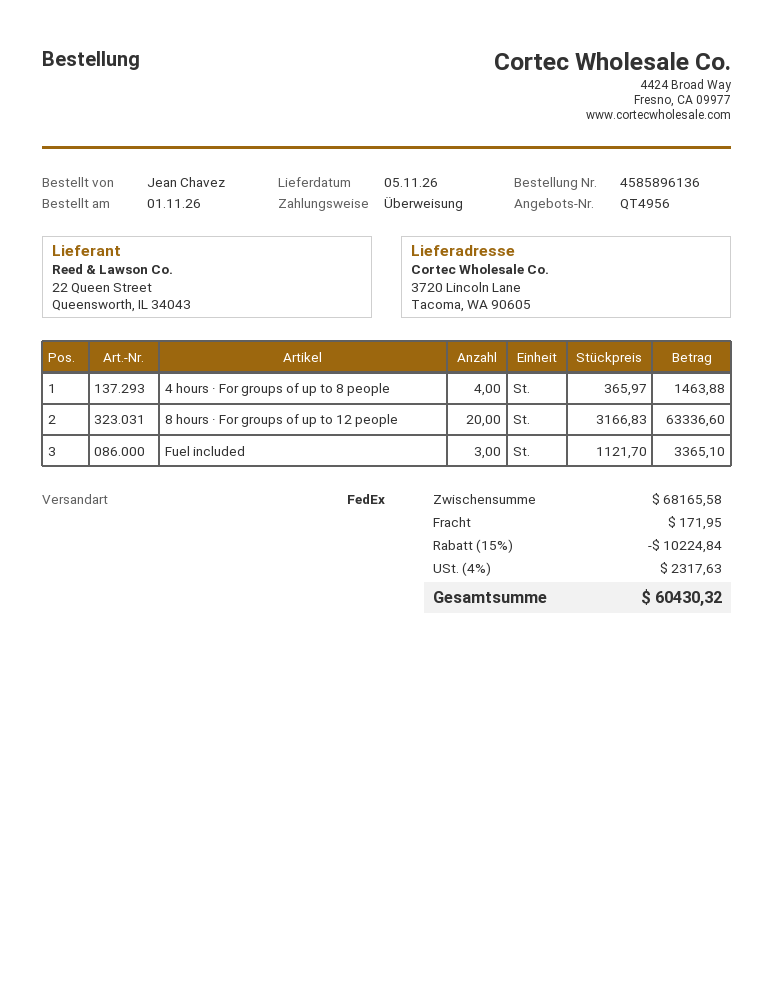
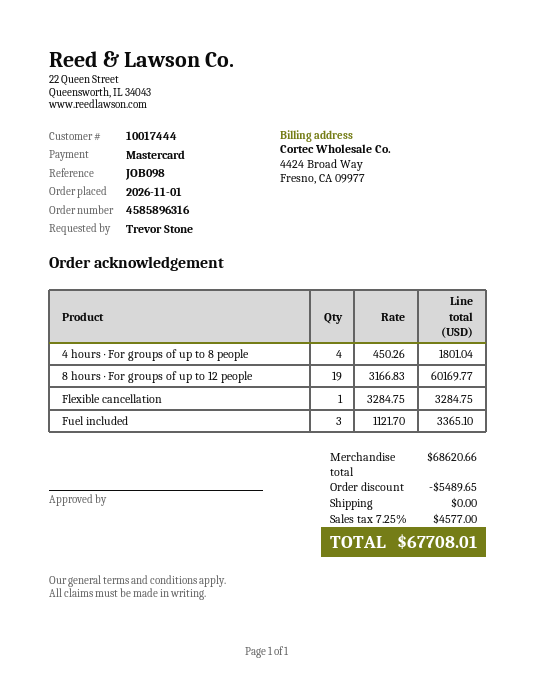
order number: 4585896136 -> 4585896316
ordered by: Jean Chavez -> Trevor Stone
payment method: bank transfer -> Mastercard
4 hours · For groups of up to 8 people: 4 x 365.97 = 1463.88 -> 4 x 450.26 = 1801.04
8 hours · For groups of up to 12 people: 20 x 3166.83 = 63336.60 -> 19 x 3166.83 = 60169.77
Flexible cancellation: none -> 1 x 3284.75 = 3284.75
subtotal: 68165.58 -> 68620.66
discount: 10224.84 -> 5489.65
shipping: 171.95 -> 0.00
tax: 4% = 2317.63 -> 7.25% = 4577.00
total: 60430.32 -> 67708.01

